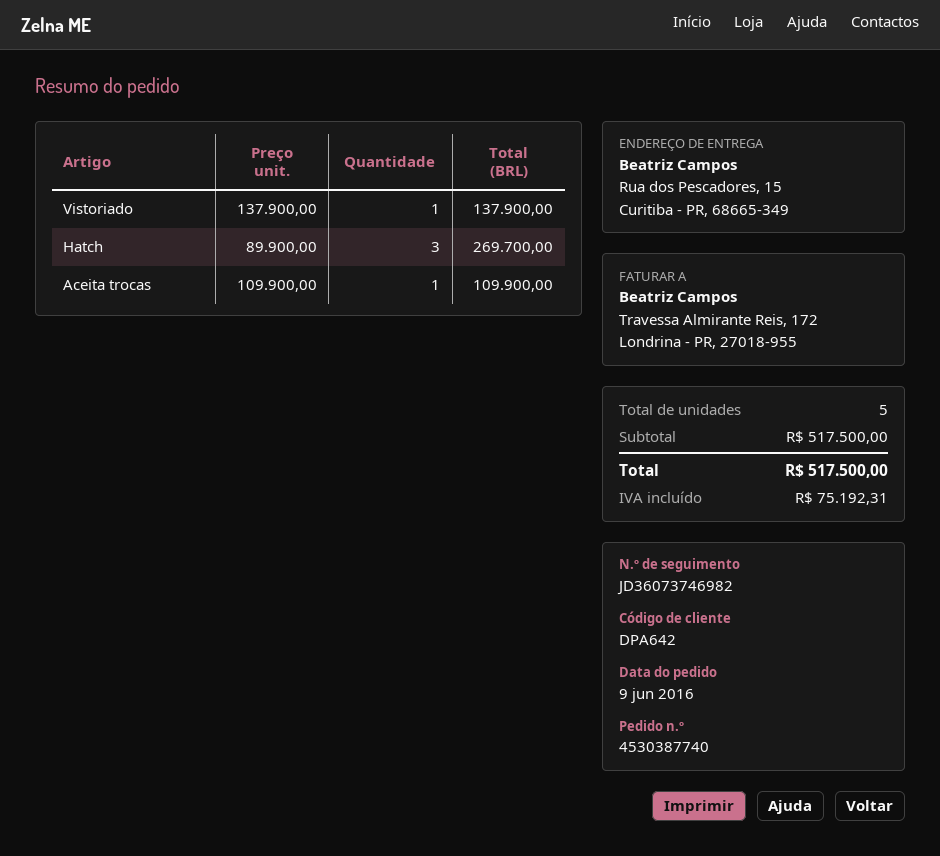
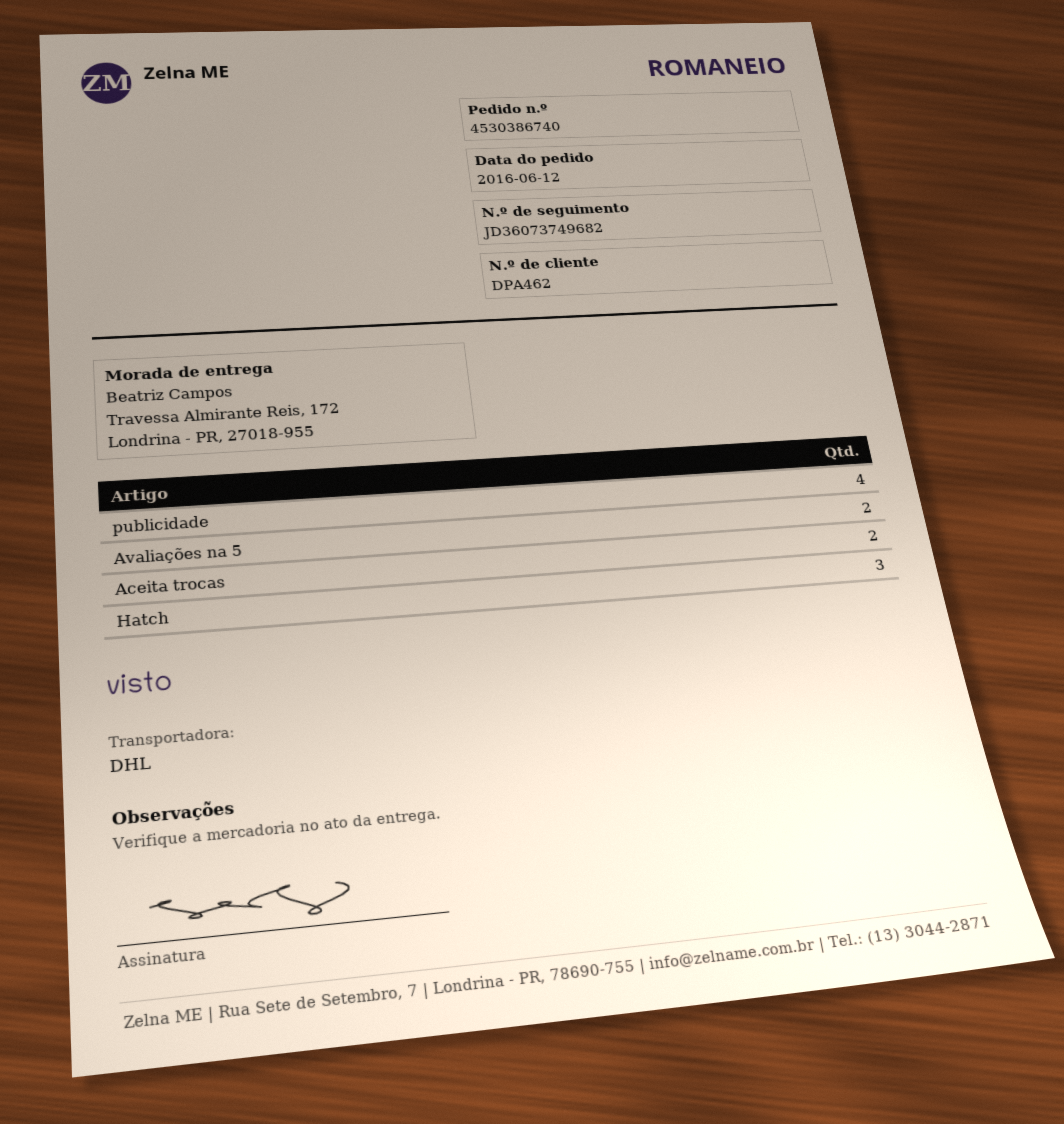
order number: 4530387740 -> 4530386740
order date: 2016-06-09 -> 2016-06-12
customer number: DPA642 -> DPA462
tracking number: JD36073746982 -> JD36073749682
ship to: Rua dos Pescadores, 15, Curitiba - PR, 68665-349 -> Travessa Almirante Reis, 172, Londrina - PR, 27018-955
Vistoriado: 1 -> none
Aceita trocas: 1 -> 2
publicidade: none -> 4
Avaliações na 5: none -> 2

